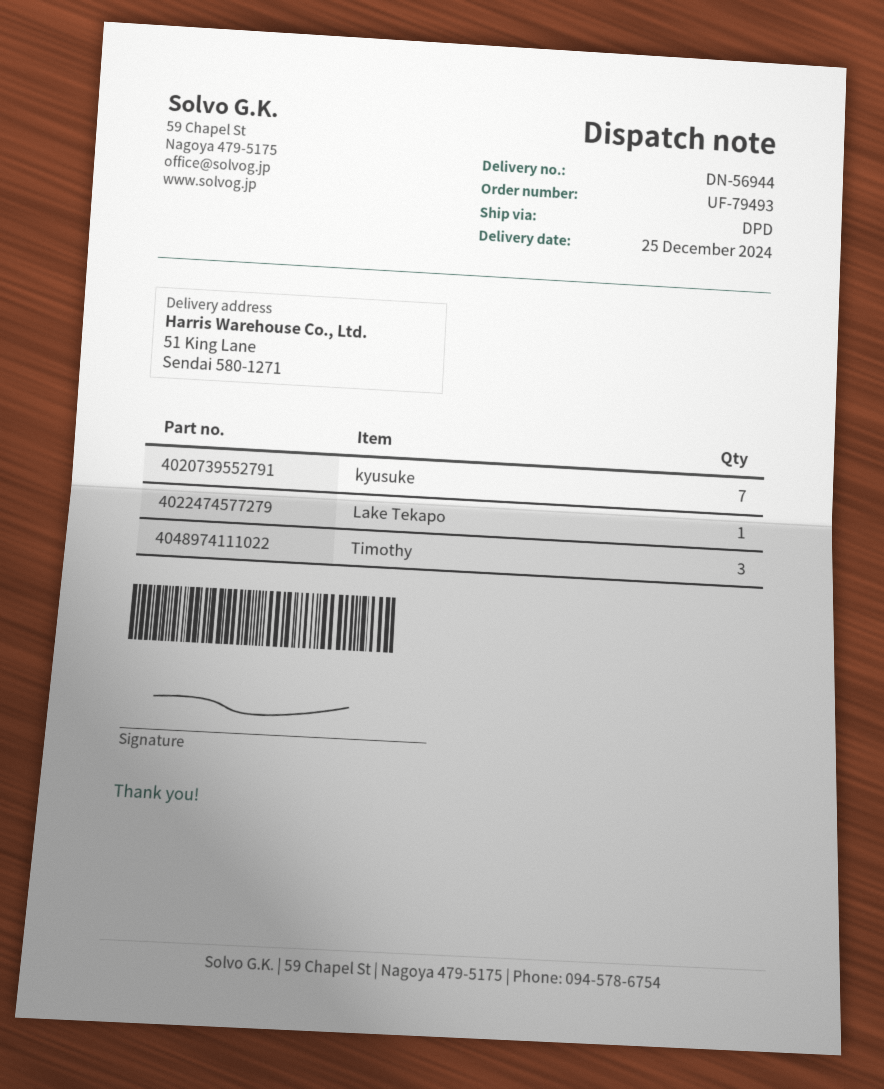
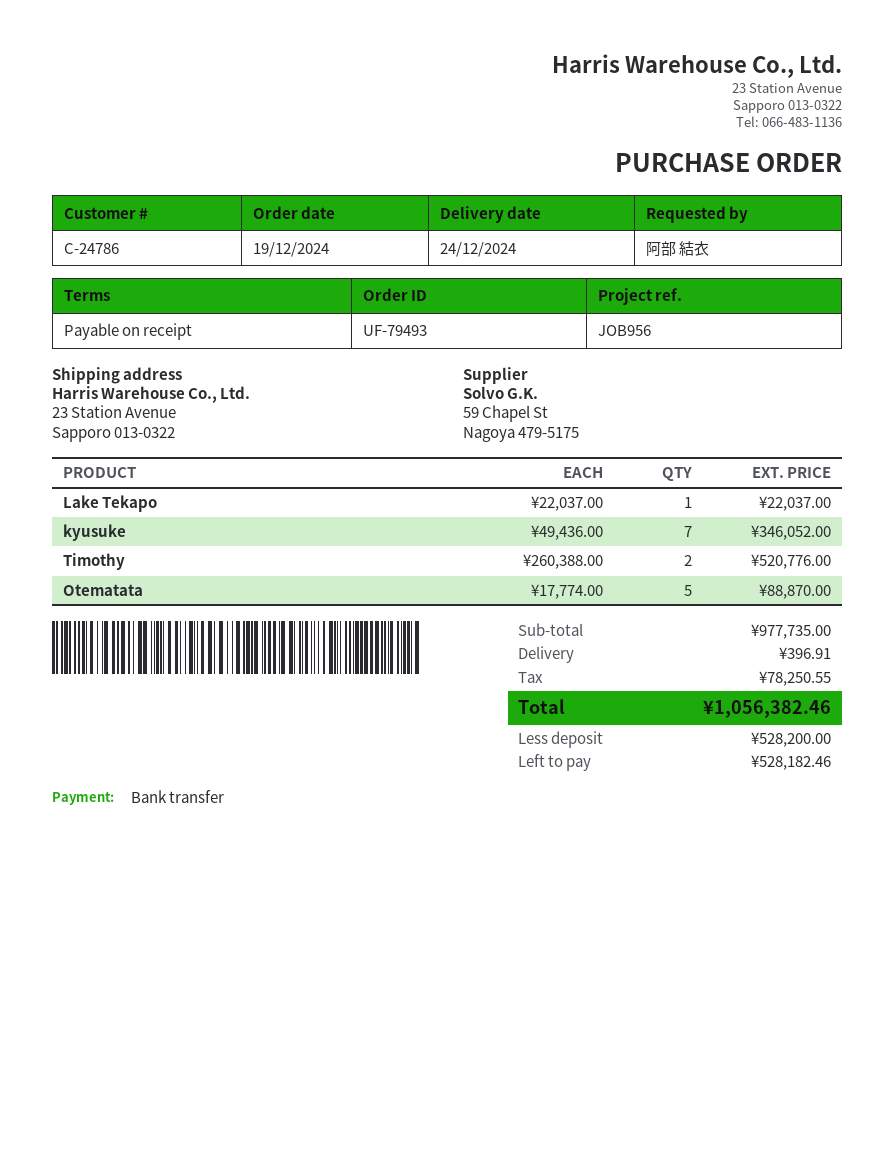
delivery date: 2024-12-25 -> 2024-12-24
ship to: 51 King Lane, Sendai 580-1271 -> 23 Station Avenue, Sapporo 013-0322
Timothy: 3 -> 2
Otematata: none -> 5

